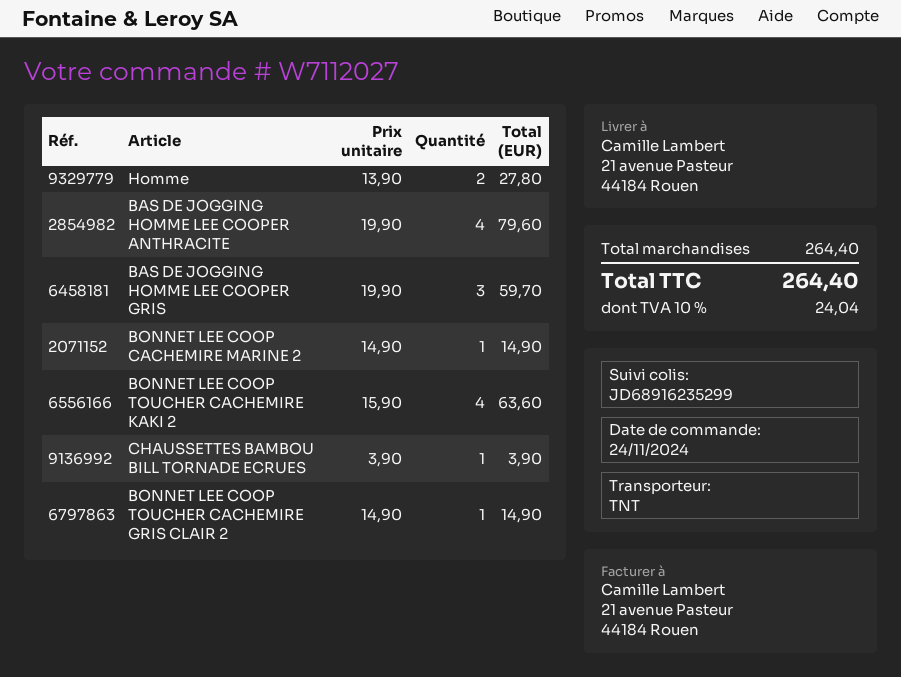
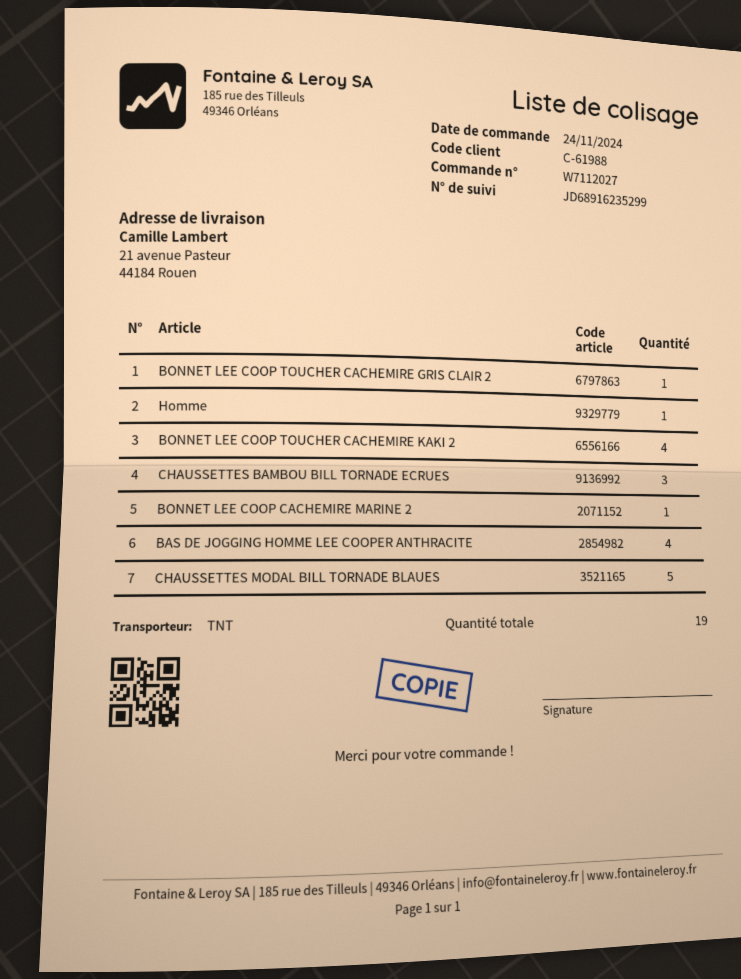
Homme: 2 -> 1
BAS DE JOGGING HOMME LEE COOPER GRIS: 3 -> none
CHAUSSETTES BAMBOU BILL TORNADE ECRUES: 1 -> 3
CHAUSSETTES MODAL BILL TORNADE BLAUES: none -> 5

